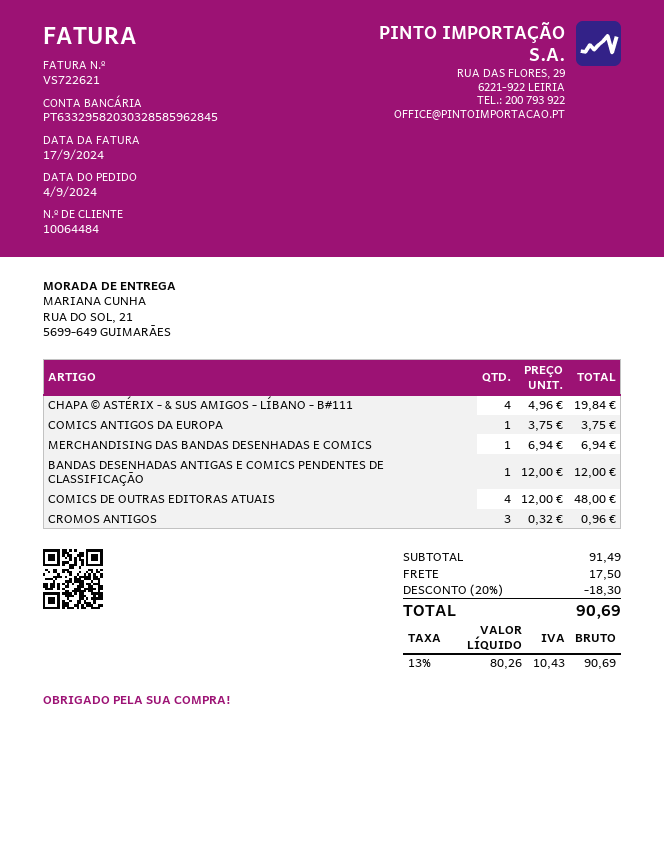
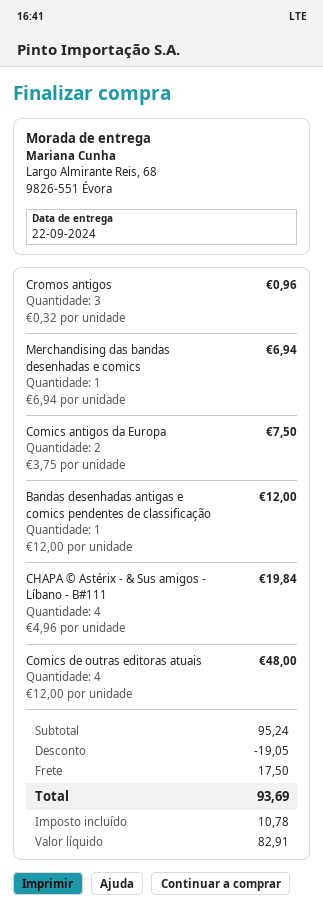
ship to: RUA DO SOL, 21, 5699-649 GUIMARÃES -> Largo Almirante Reis, 68, 9826-551 Évora
COMICS ANTIGOS DA EUROPA: 1 x 3.75 = 3.75 -> 2 x 3.75 = 7.50
subtotal: 91.49 -> 95.24
discount: 18.30 -> 19.05
net: 80.26 -> 82.91
tax: 10.43 -> 10.78
total: 90.69 -> 93.69

